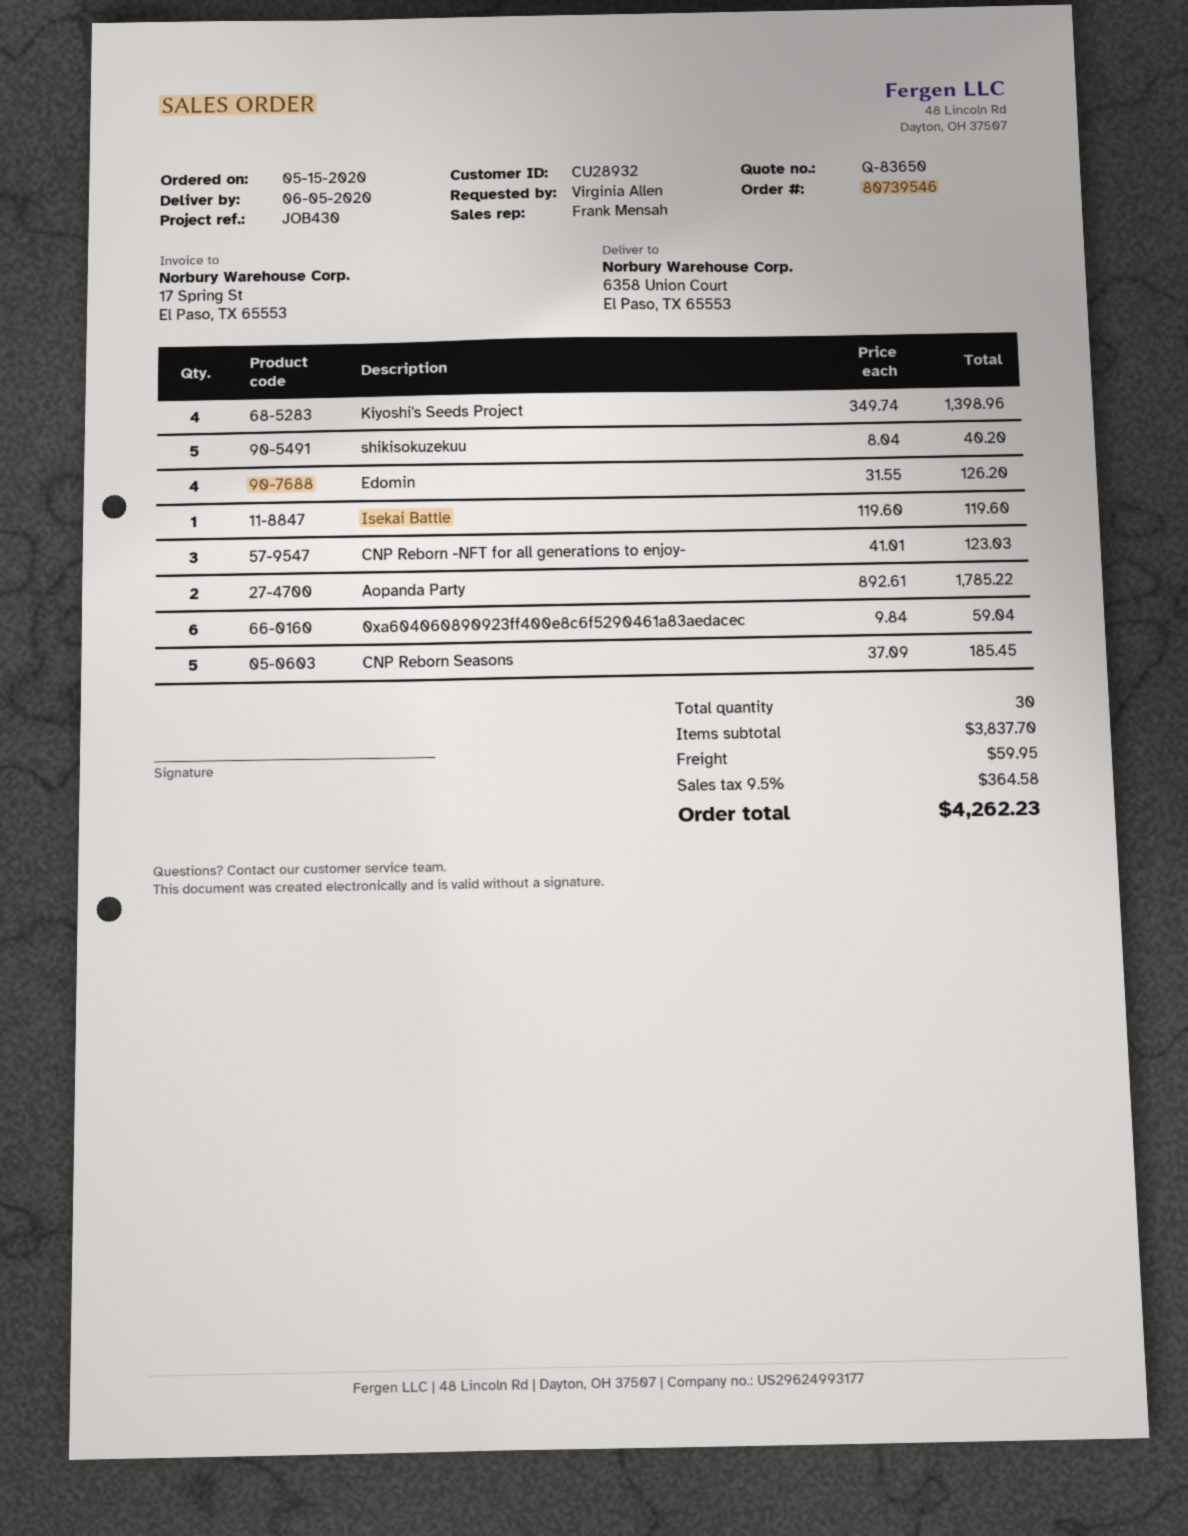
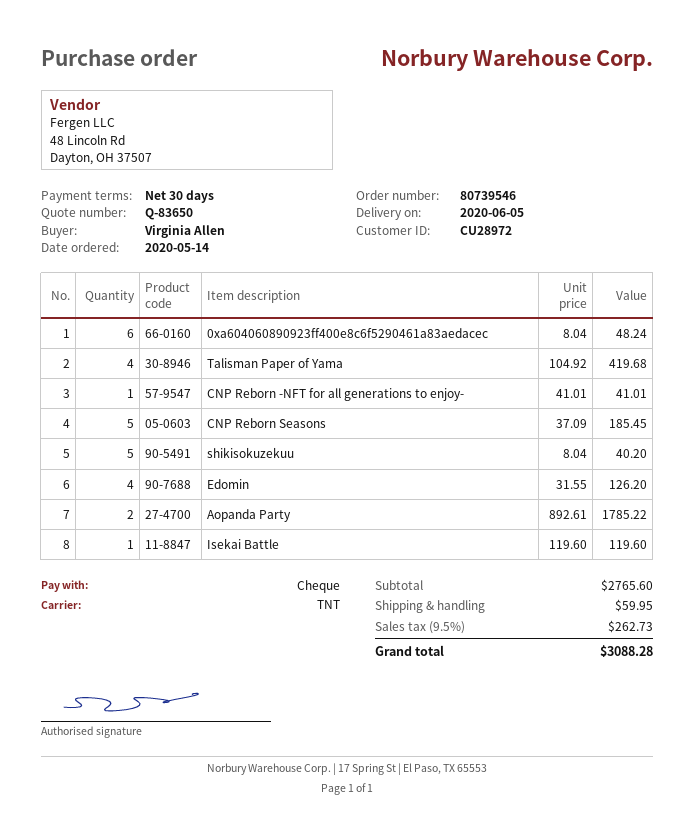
order date: 2020-05-15 -> 2020-05-14
customer number: CU28932 -> CU28972
Kiyoshi's Seeds Project: 4 x 349.74 = 1398.96 -> none
CNP Reborn -NFT for all generations to enjoy-: 3 x 41.01 = 123.03 -> 1 x 41.01 = 41.01
0xa604060890923ff400e8c6f5290461a83aedacec: 6 x 9.84 = 59.04 -> 6 x 8.04 = 48.24
Talisman Paper of Yama: none -> 4 x 104.92 = 419.68
subtotal: 3837.70 -> 2765.60
tax: 9.5% = 364.58 -> 9.5% = 262.73
total: 4262.23 -> 3088.28

